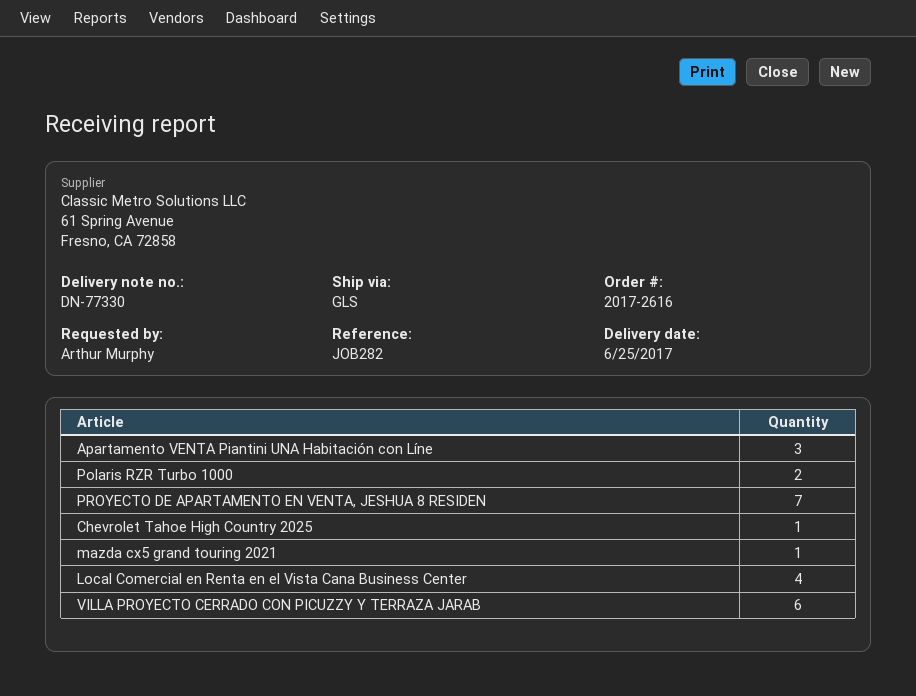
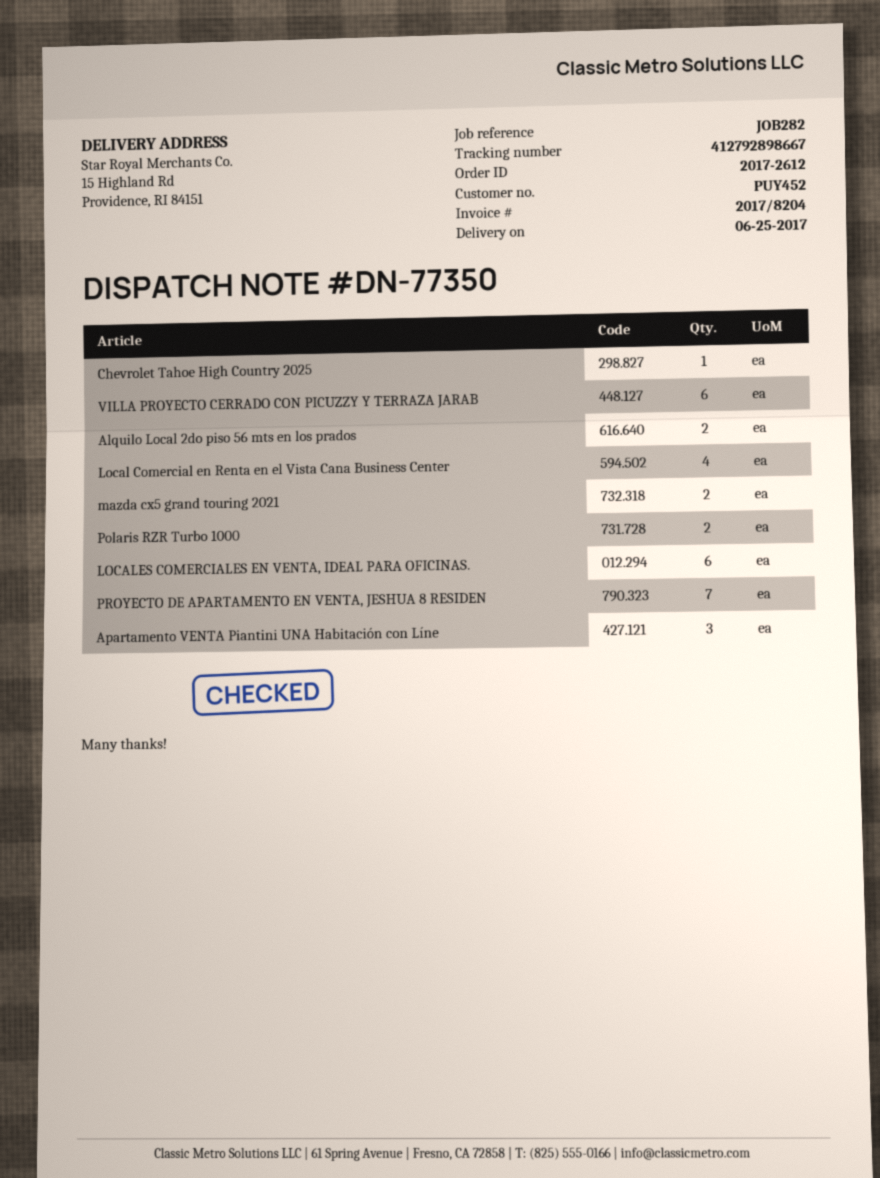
order number: 2017-2616 -> 2017-2612
delivery note number: DN-77330 -> DN-77350
mazda cx5 grand touring 2021: 1 -> 2
Alquilo Local 2do piso 56 mts en los prados: none -> 2
LOCALES COMERCIALES EN VENTA, IDEAL PARA OFICINAS.: none -> 6

